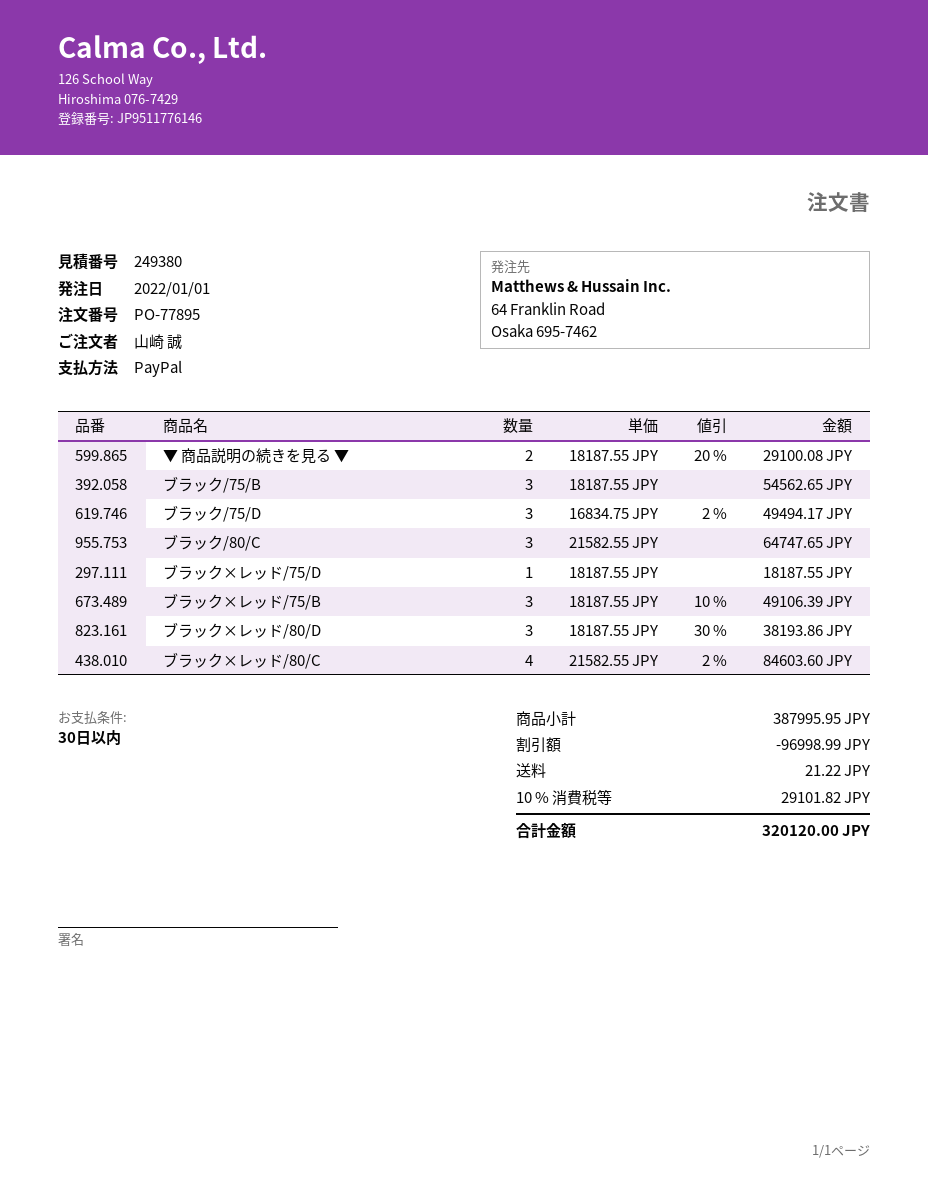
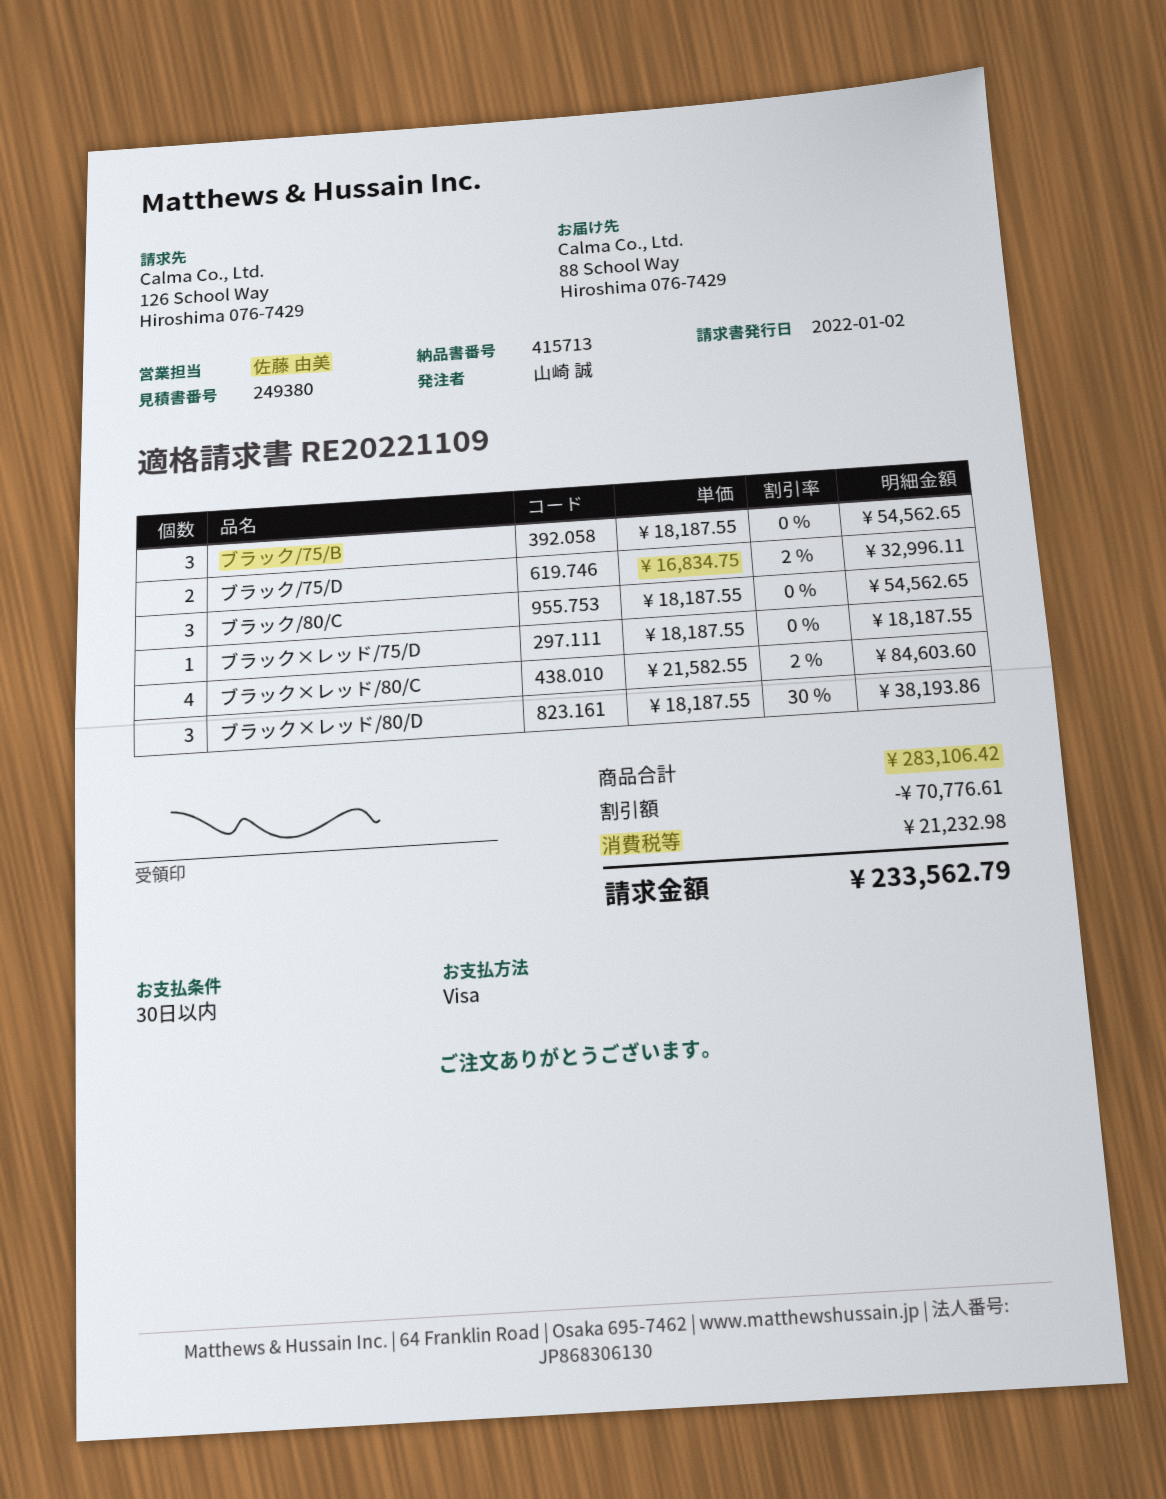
payment method: PayPal -> Visa
▼ 商品説明の続きを見る ▼: 2 x 18187.55 - 20% = 29100.08 -> none
ブラック/75/D: 3 x 16834.75 - 2% = 49494.17 -> 2 x 16834.75 - 2% = 32996.11
ブラック/80/C: 3 x 21582.55 = 64747.65 -> 3 x 18187.55 = 54562.65
ブラック×レッド/75/B: 3 x 18187.55 - 10% = 49106.39 -> none
subtotal: 387995.95 -> 283106.42
discount: 96998.99 -> 70776.61
shipping: 21.22 -> none
tax: 29101.82 -> 21232.98
total: 320120.00 -> 233562.79

